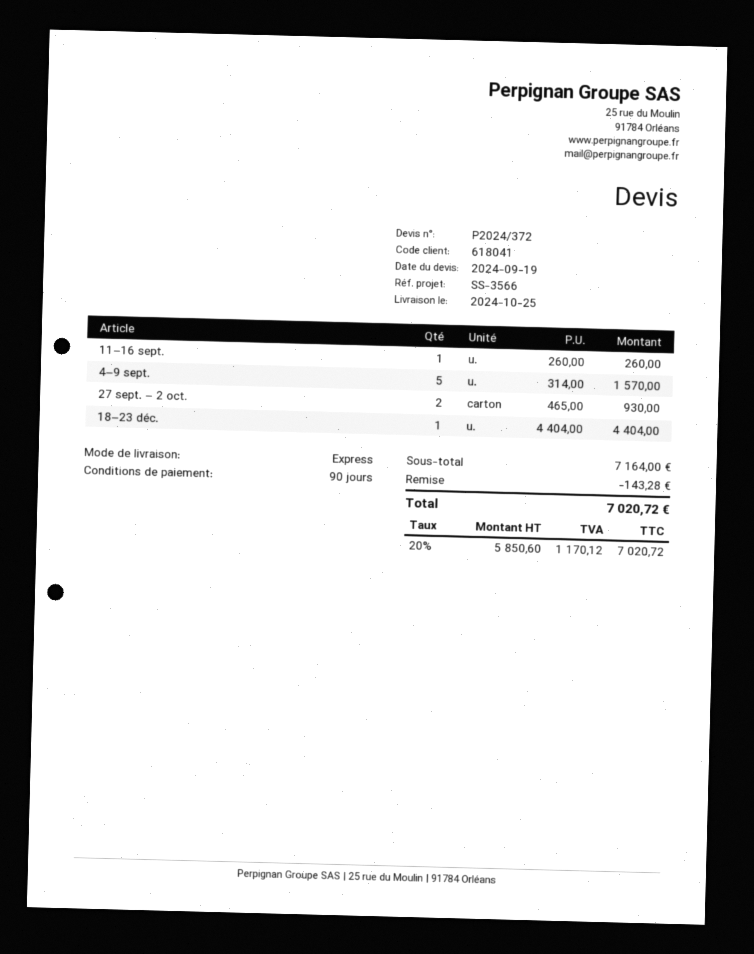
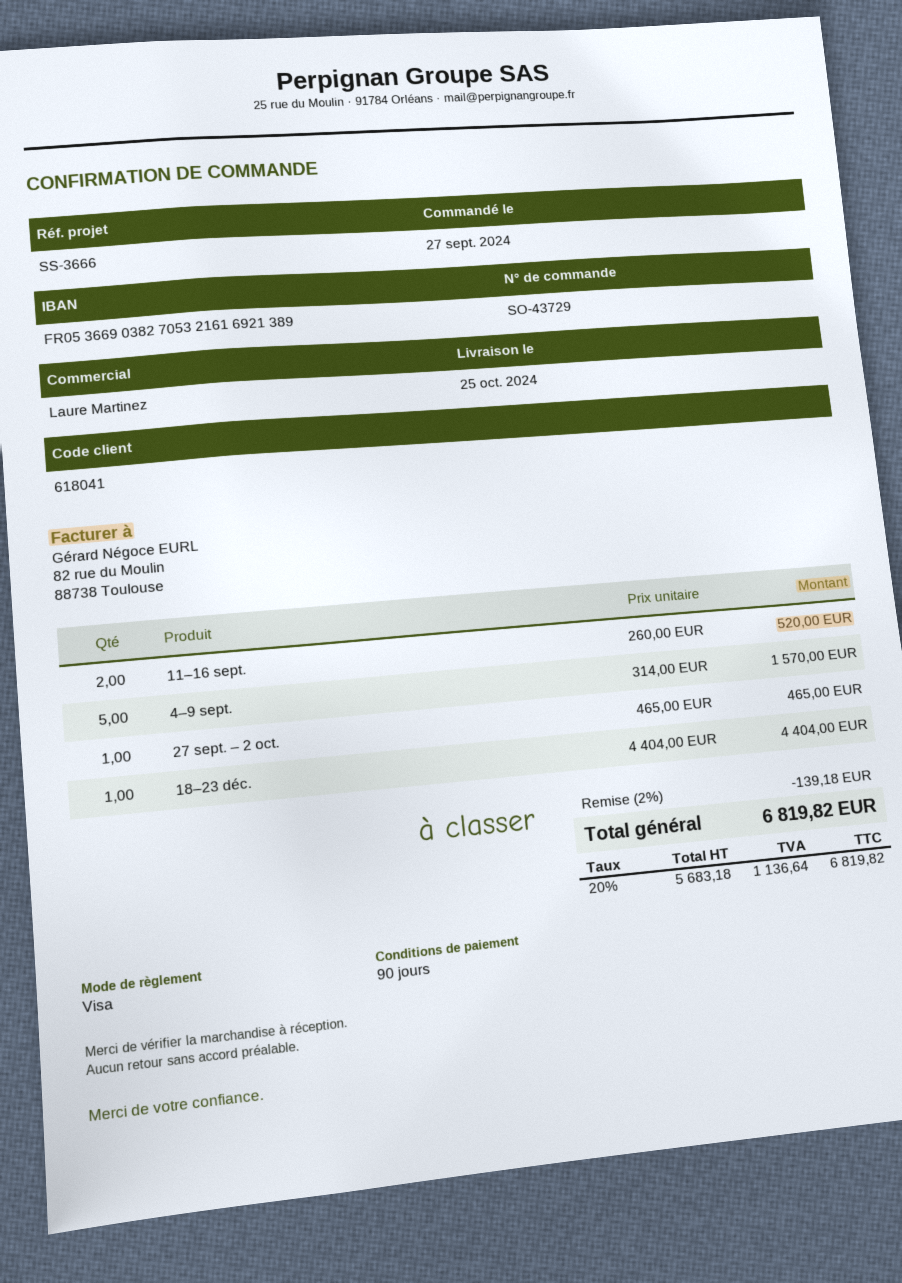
reference: SS-3566 -> SS-3666
11–16 sept.: 1 x 260.00 = 260.00 -> 2 x 260.00 = 520.00
27 sept. – 2 oct.: 2 x 465.00 = 930.00 -> 1 x 465.00 = 465.00
discount: 143.28 -> 139.18
net: 5850.60 -> 5683.18
tax: 20% = 1170.12 -> 20% = 1136.64
total: 7020.72 -> 6819.82

